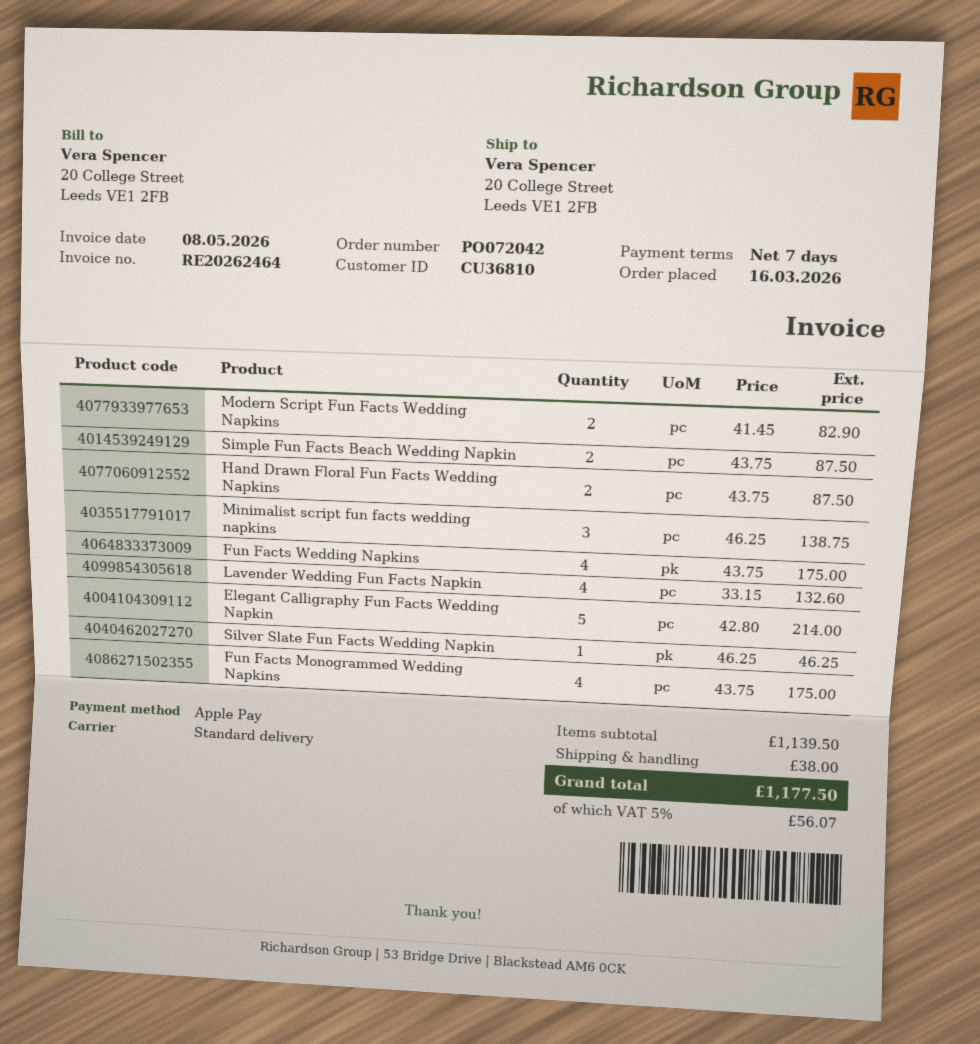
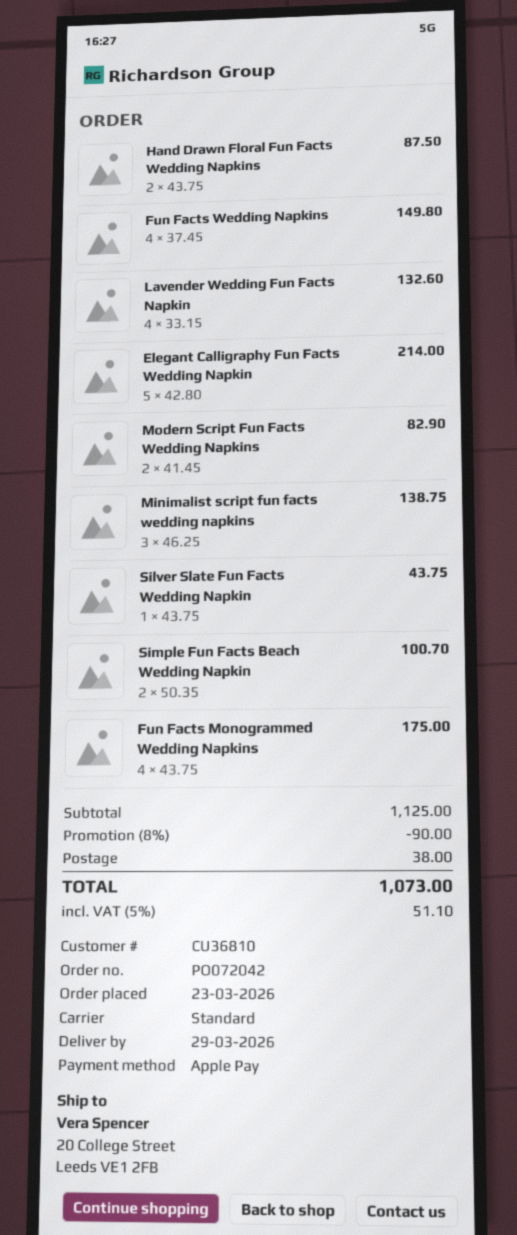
order date: 2026-03-16 -> 2026-03-23
Simple Fun Facts Beach Wedding Napkin: 2 x 43.75 = 87.50 -> 2 x 50.35 = 100.70
Fun Facts Wedding Napkins: 4 x 43.75 = 175.00 -> 4 x 37.45 = 149.80
Silver Slate Fun Facts Wedding Napkin: 1 x 46.25 = 46.25 -> 1 x 43.75 = 43.75
subtotal: 1139.50 -> 1125.00
discount: none -> 8% = 90.00
tax: 5% = 56.07 -> 5% = 51.10
total: 1177.50 -> 1073.00

